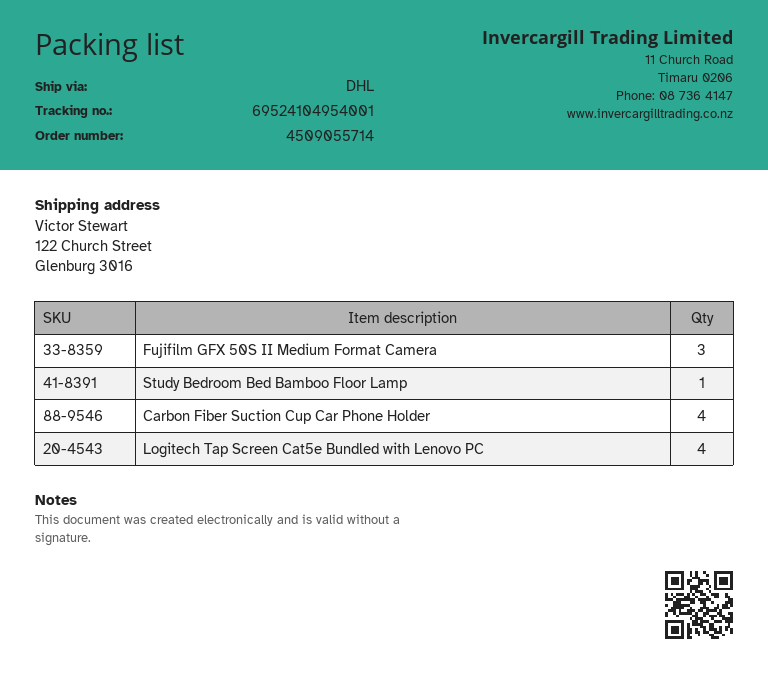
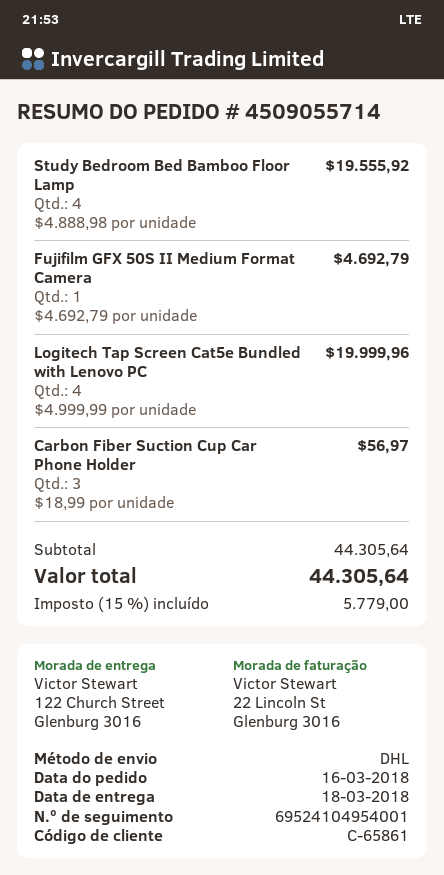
Fujifilm GFX 50S II Medium Format Camera: 3 -> 1
Study Bedroom Bed Bamboo Floor Lamp: 1 -> 4
Carbon Fiber Suction Cup Car Phone Holder: 4 -> 3

